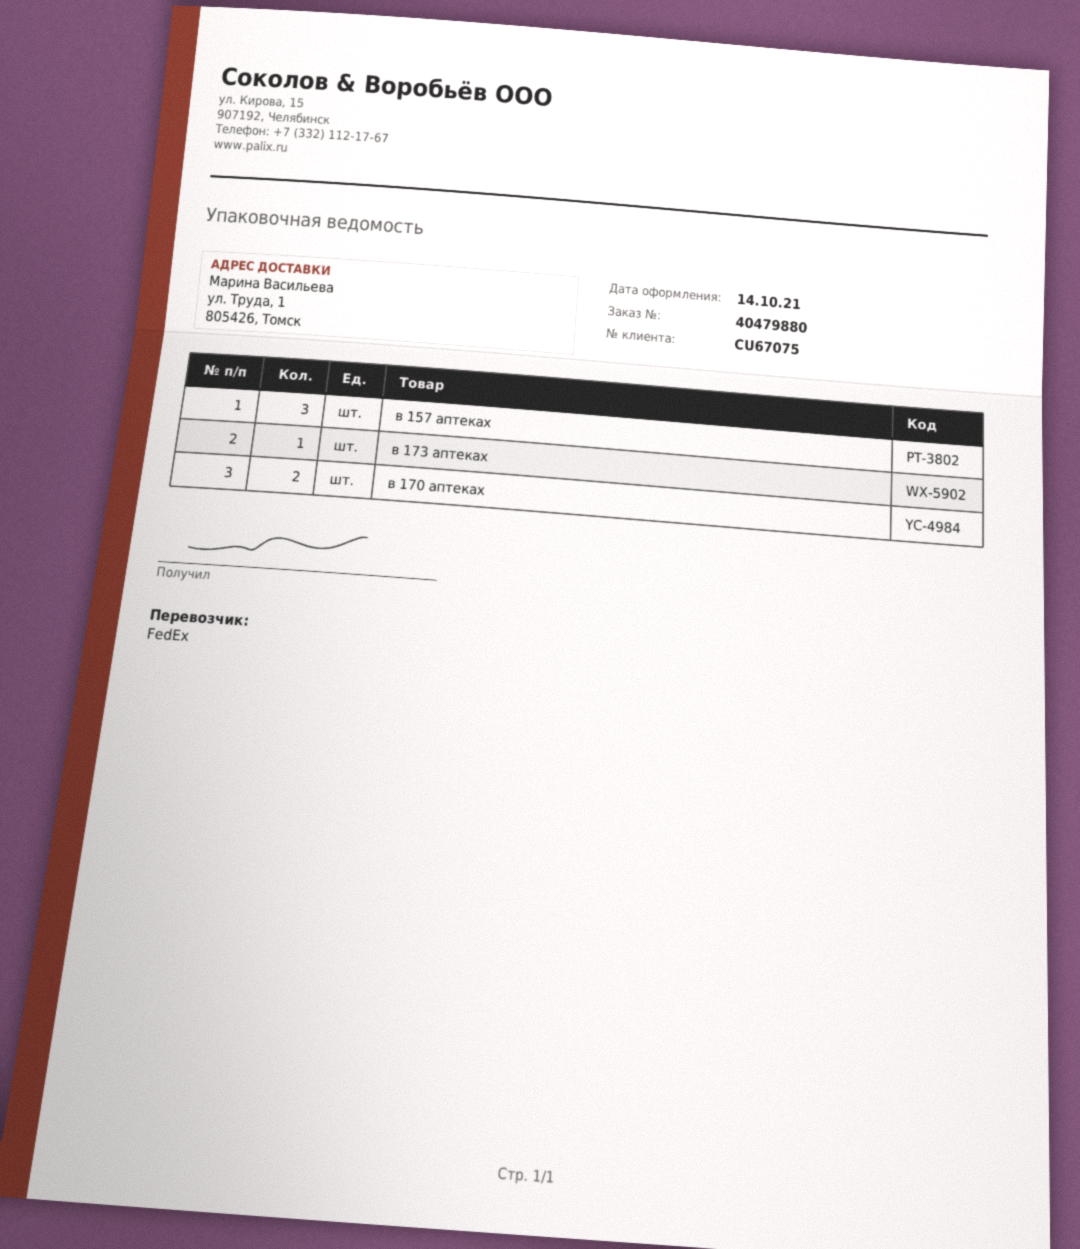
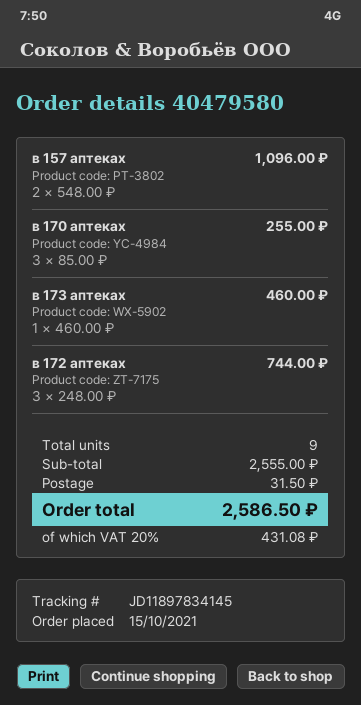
order number: 40479880 -> 40479580
order date: 2021-10-14 -> 2021-10-15
в 157 аптеках: 3 -> 2
в 170 аптеках: 2 -> 3
в 172 аптеках: none -> 3

